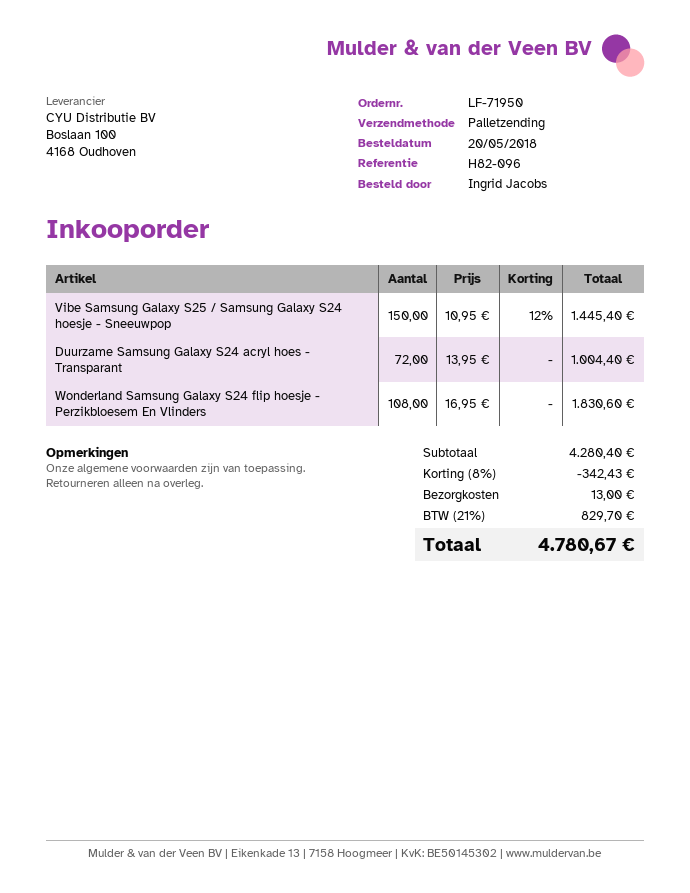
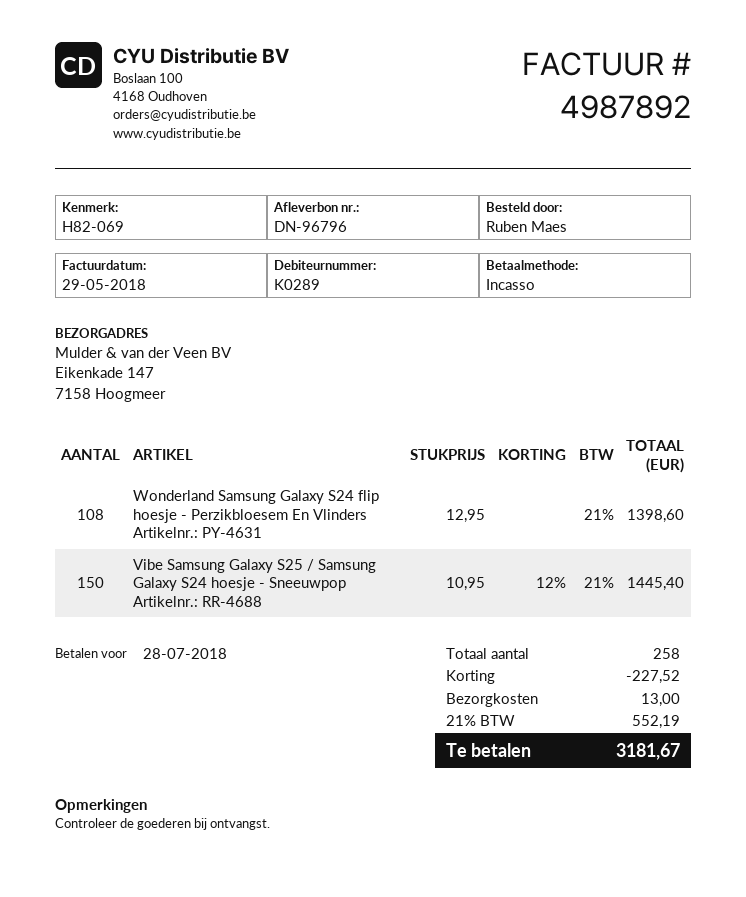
reference: H82-096 -> H82-069
ordered by: Ingrid Jacobs -> Ruben Maes
Duurzame Samsung Galaxy S24 acryl hoes - Transparant: 72 x 13.95 = 1004.40 -> none
Wonderland Samsung Galaxy S24 flip hoesje - Perzikbloesem En Vlinders: 108 x 16.95 = 1830.60 -> 108 x 12.95 = 1398.60
discount: 342.43 -> 227.52
tax: 21% = 829.70 -> 21% = 552.19
total: 4780.67 -> 3181.67

